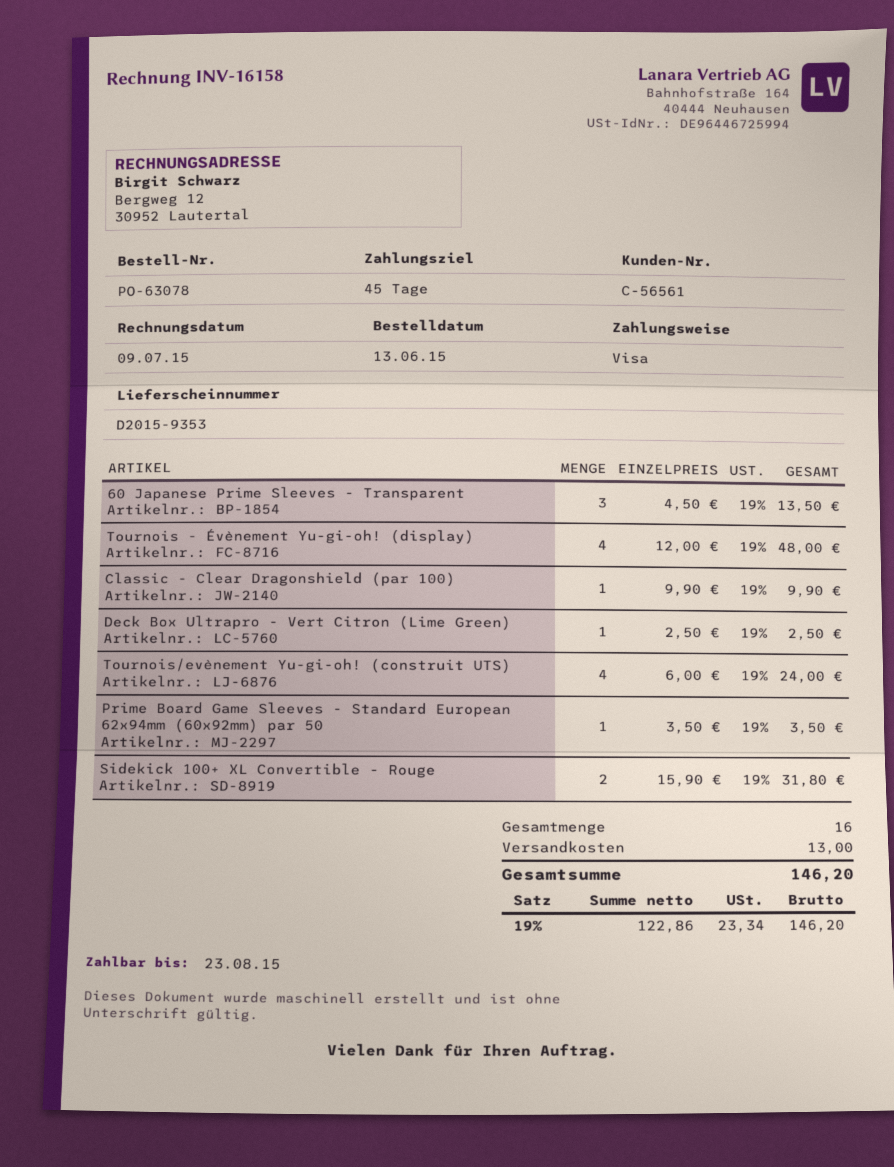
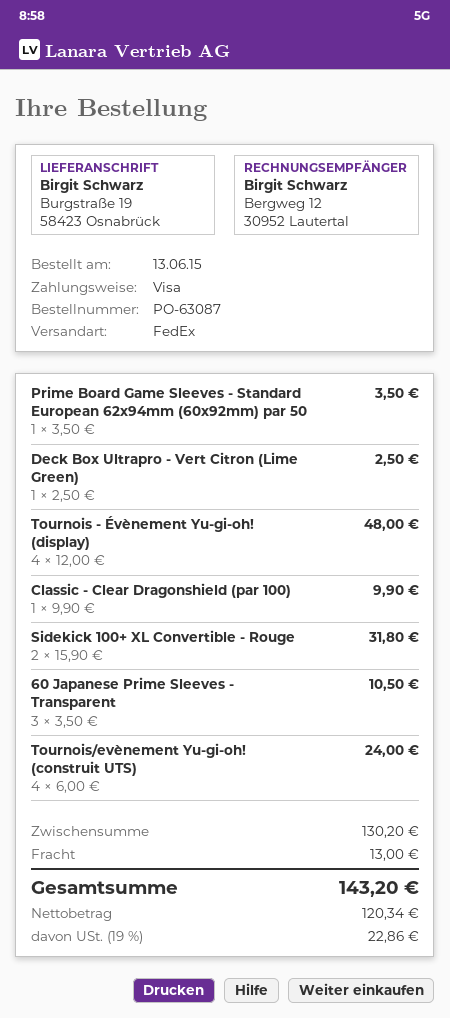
order number: PO-63078 -> PO-63087
60 Japanese Prime Sleeves - Transparent: 3 x 4.50 = 13.50 -> 3 x 3.50 = 10.50
net: 122.86 -> 120.34
tax: 19% = 23.34 -> 19% = 22.86
total: 146.20 -> 143.20

